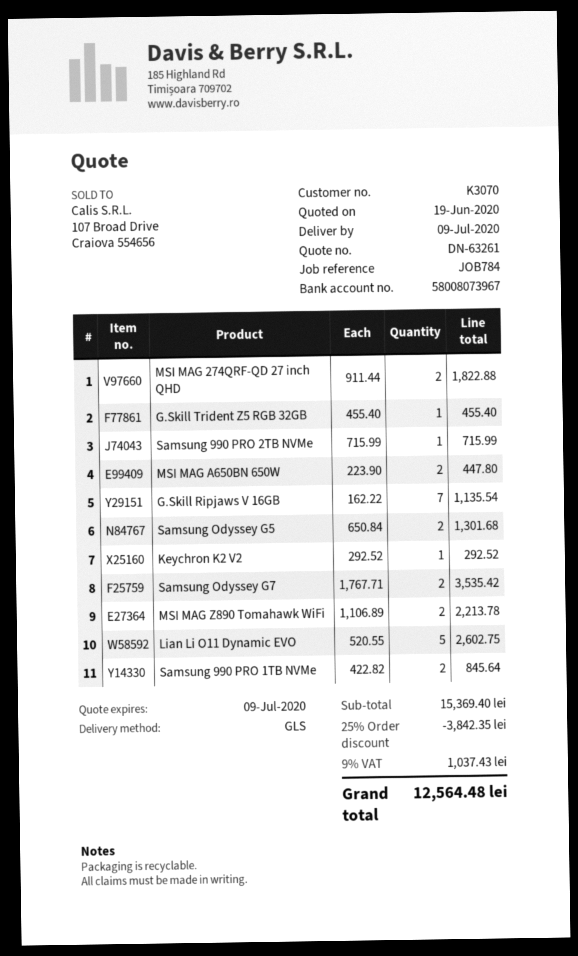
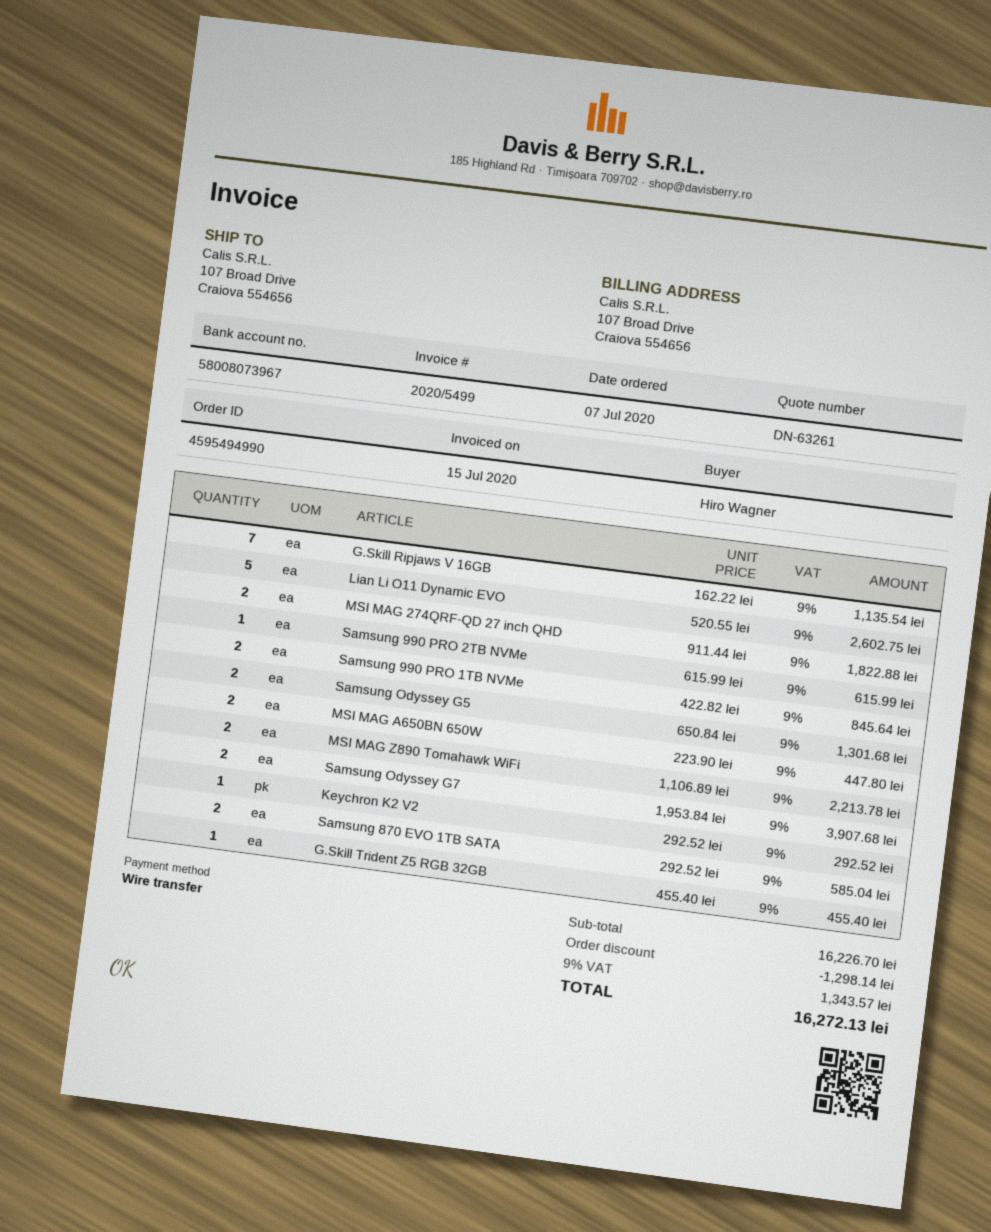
Samsung 990 PRO 2TB NVMe: 1 x 715.99 = 715.99 -> 1 x 615.99 = 615.99
Samsung Odyssey G7: 2 x 1767.71 = 3535.42 -> 2 x 1953.84 = 3907.68
Samsung 870 EVO 1TB SATA: none -> 2 x 292.52 = 585.04
subtotal: 15369.40 -> 16226.70
discount: 3842.35 -> 1298.14
tax: 9% = 1037.43 -> 9% = 1343.57
total: 12564.48 -> 16272.13

